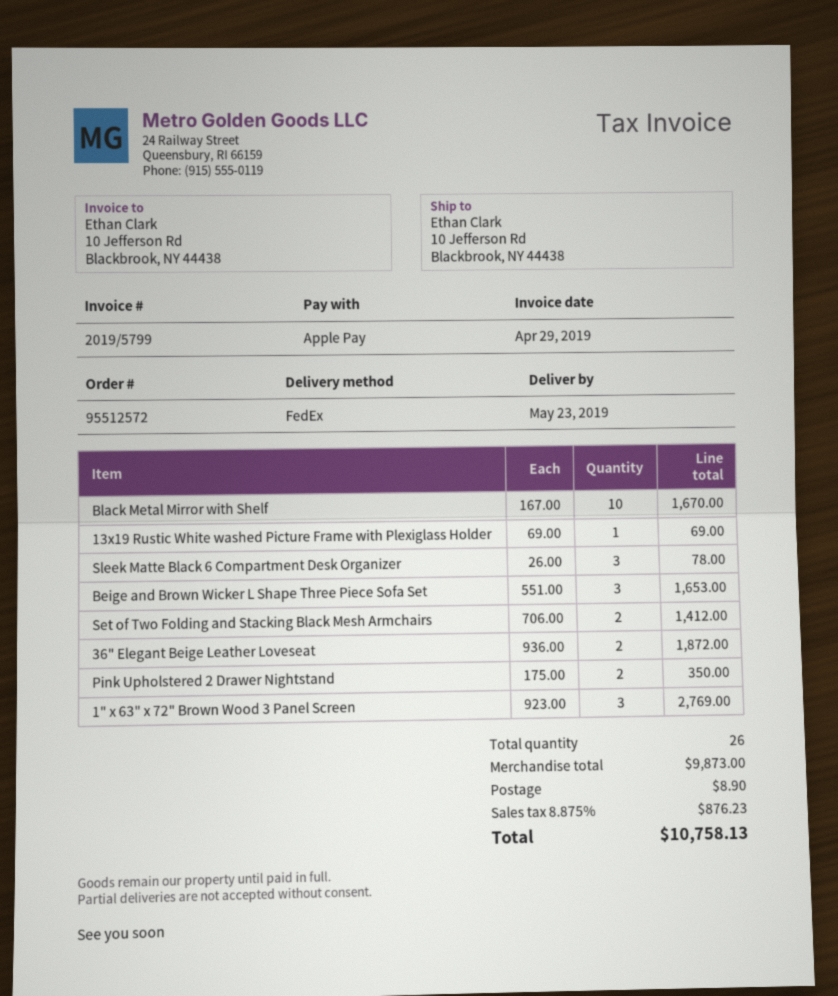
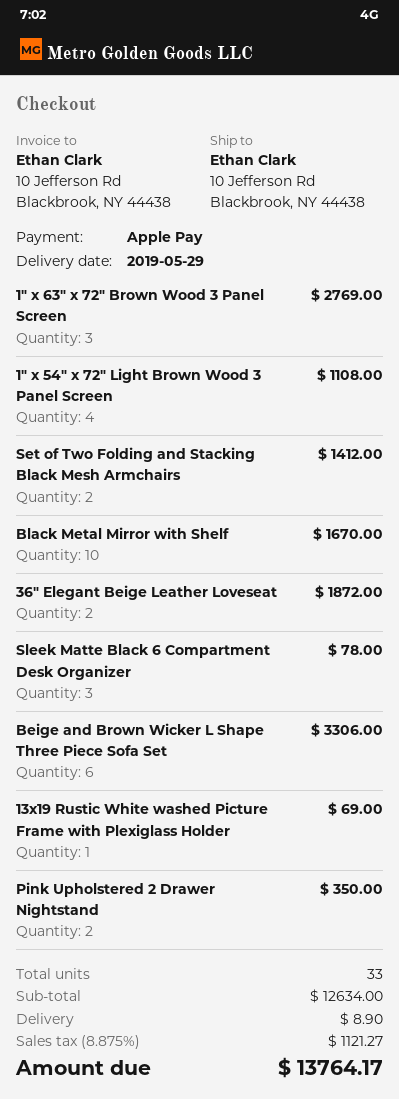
delivery date: 2019-05-23 -> 2019-05-29
Beige and Brown Wicker L Shape Three Piece Sofa Set: 3 for 1653.00 -> 6 for 3306.00
1" x 54" x 72" Light Brown Wood 3 Panel Screen: none -> 4 for 1108.00
total quantity: 26 -> 33
subtotal: 9873.00 -> 12634.00
tax: 8.875% = 876.23 -> 8.875% = 1121.27
total: 10758.13 -> 13764.17

